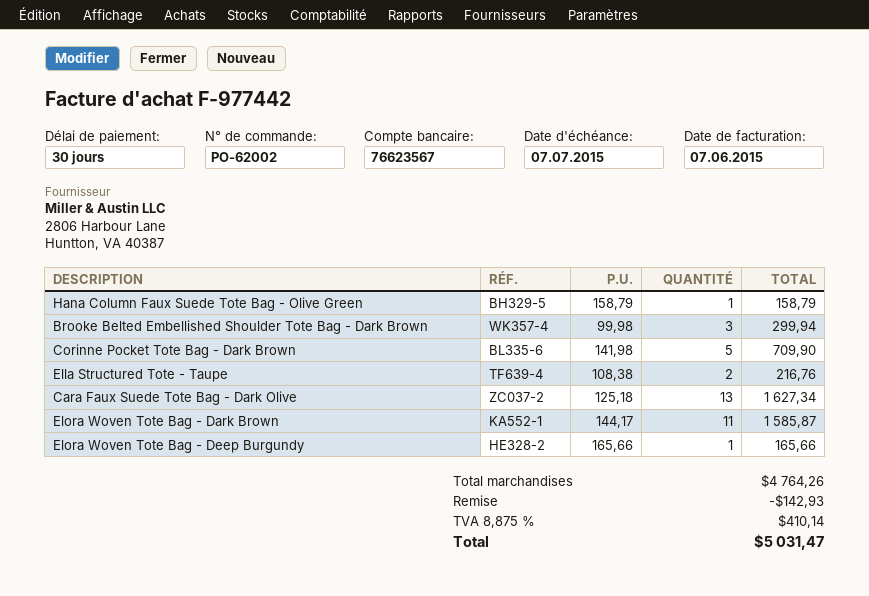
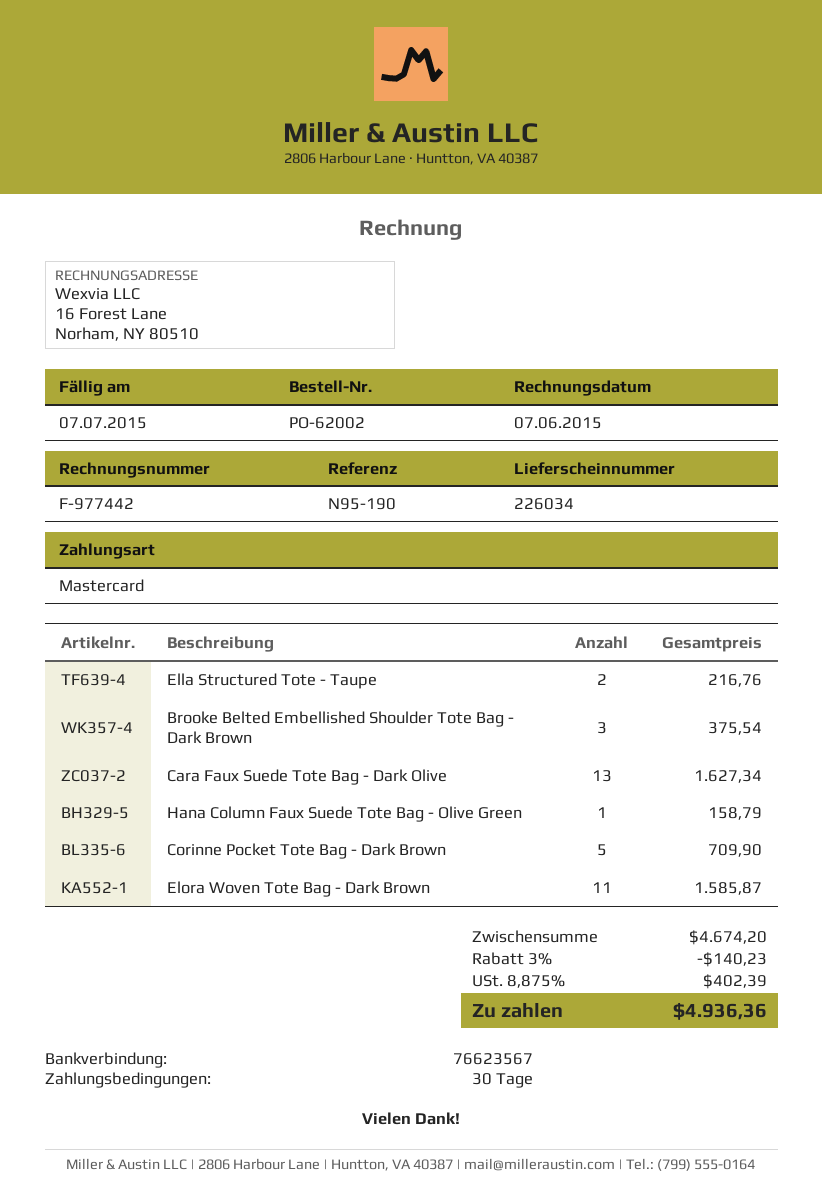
Brooke Belted Embellished Shoulder Tote Bag - Dark Brown: 3 for 299.94 -> 3 for 375.54
Elora Woven Tote Bag - Deep Burgundy: 1 for 165.66 -> none
subtotal: 4764.26 -> 4674.20
discount: 142.93 -> 140.23
tax: 8.875% = 410.14 -> 8.875% = 402.39
total: 5031.47 -> 4936.36

